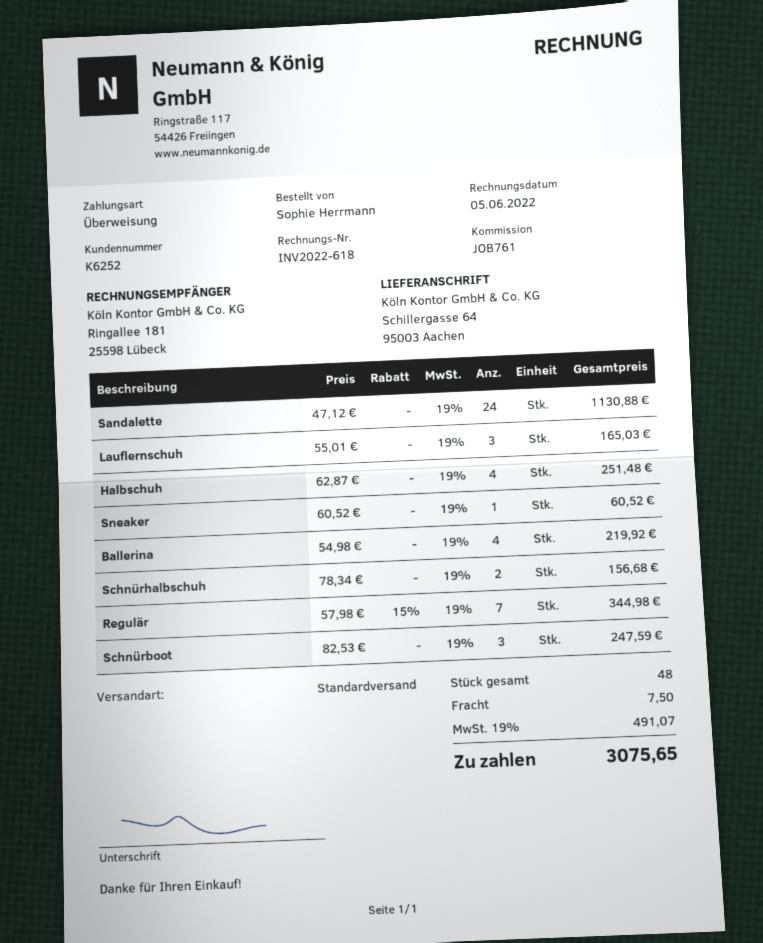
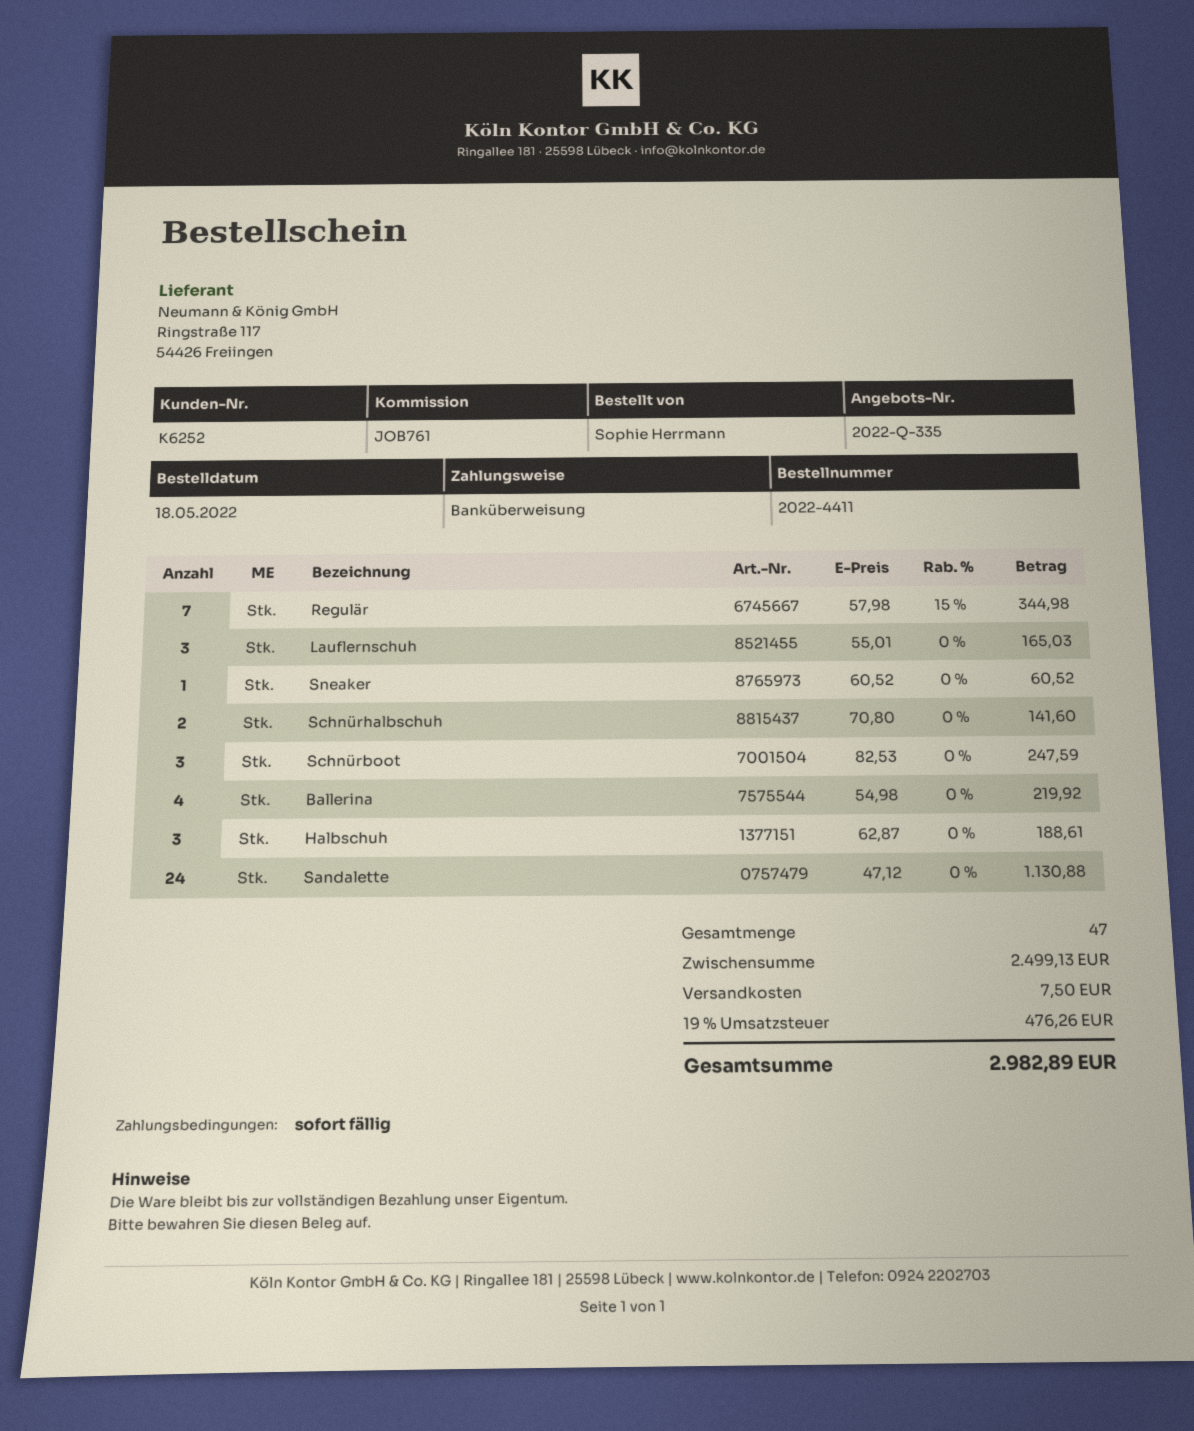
Halbschuh: 4 x 62.87 = 251.48 -> 3 x 62.87 = 188.61
Schnürhalbschuh: 2 x 78.34 = 156.68 -> 2 x 70.80 = 141.60
total quantity: 48 -> 47
tax: 19% = 491.07 -> 19% = 476.26
total: 3075.65 -> 2982.89

